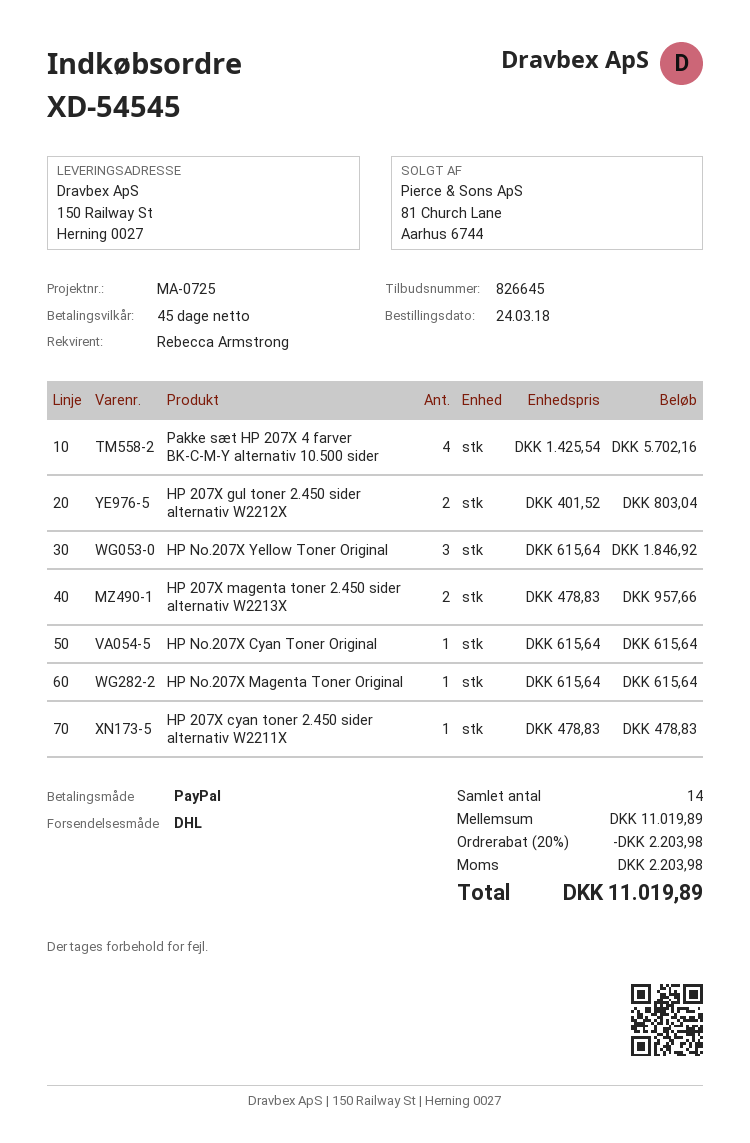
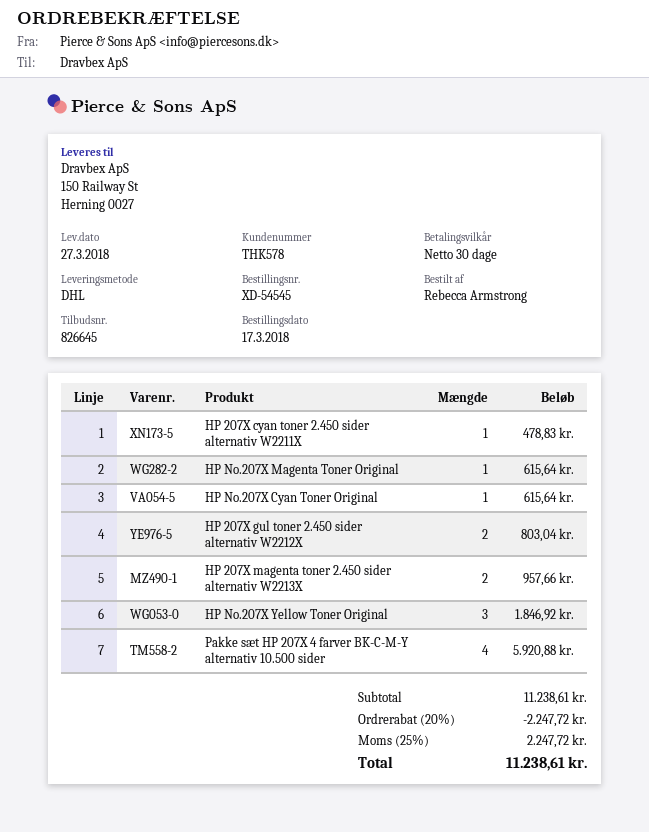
order date: 2018-03-24 -> 2018-03-17
payment terms: 45 days -> 30 days
Pakke sæt HP 207X 4 farver BK-C-M-Y alternativ 10.500 sider: 4 for 5702.16 -> 4 for 5920.88
subtotal: 11019.89 -> 11238.61
discount: 20% = 2203.98 -> 20% = 2247.72
tax: 2203.98 -> 2247.72
total: 11019.89 -> 11238.61

